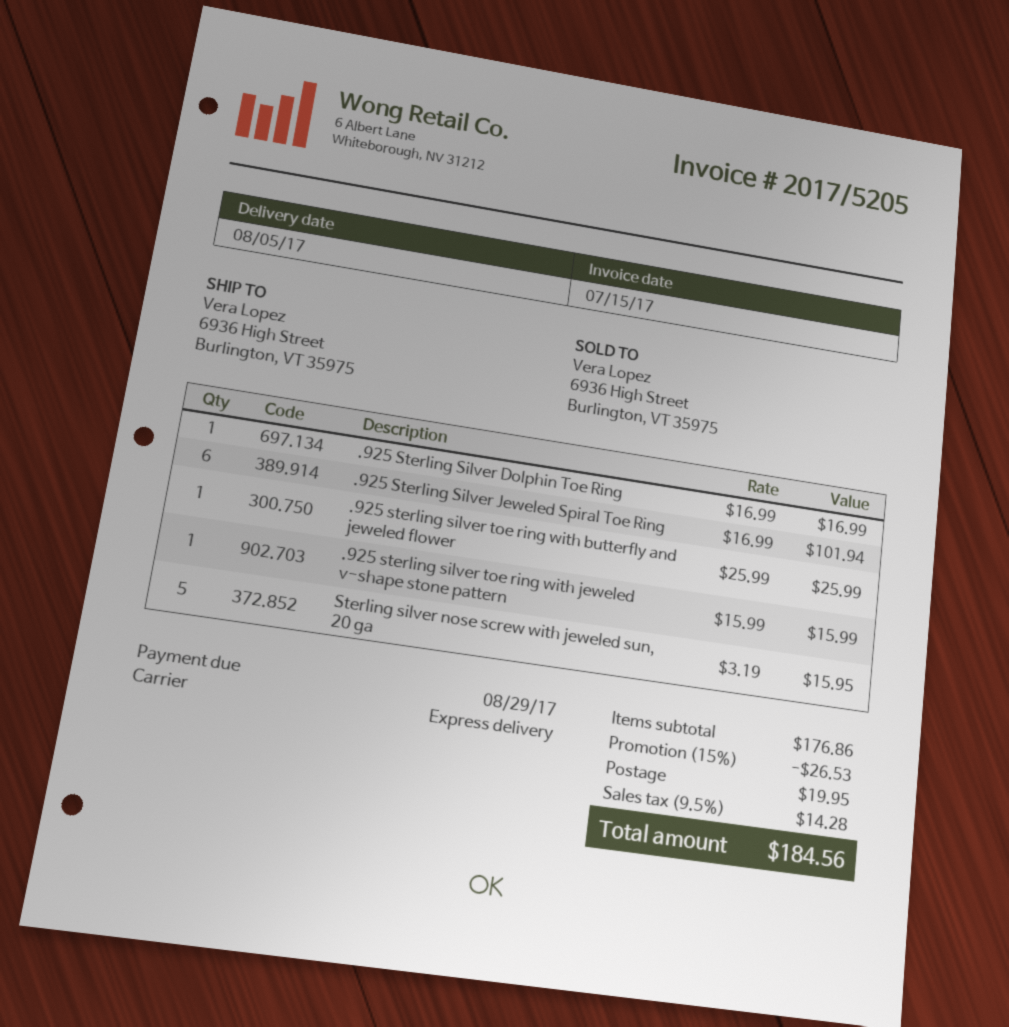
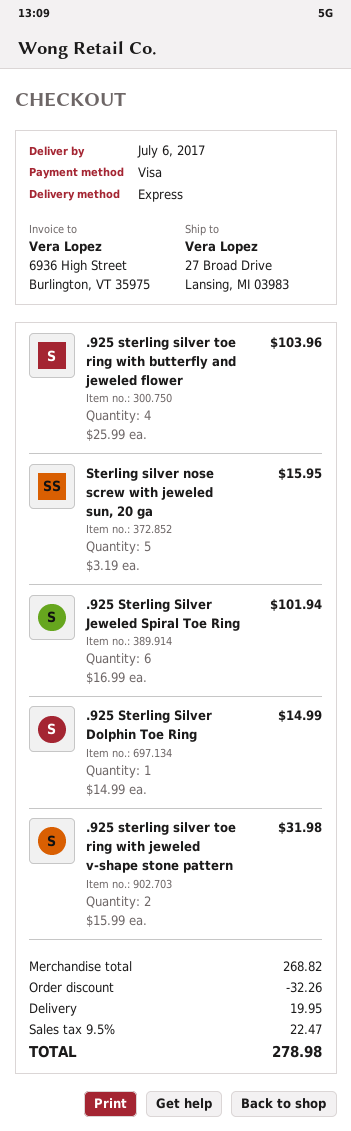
delivery date: 2017-08-05 -> 2017-07-06
ship to: 6936 High Street, Burlington, VT 35975 -> 27 Broad Drive, Lansing, MI 03983
.925 Sterling Silver Dolphin Toe Ring: 1 x 16.99 = 16.99 -> 1 x 14.99 = 14.99
.925 sterling silver toe ring with butterfly and jeweled flower: 1 x 25.99 = 25.99 -> 4 x 25.99 = 103.96
.925 sterling silver toe ring with jeweled v-shape stone pattern: 1 x 15.99 = 15.99 -> 2 x 15.99 = 31.98
subtotal: 176.86 -> 268.82
discount: 26.53 -> 32.26
tax: 9.5% = 14.28 -> 9.5% = 22.47
total: 184.56 -> 278.98

